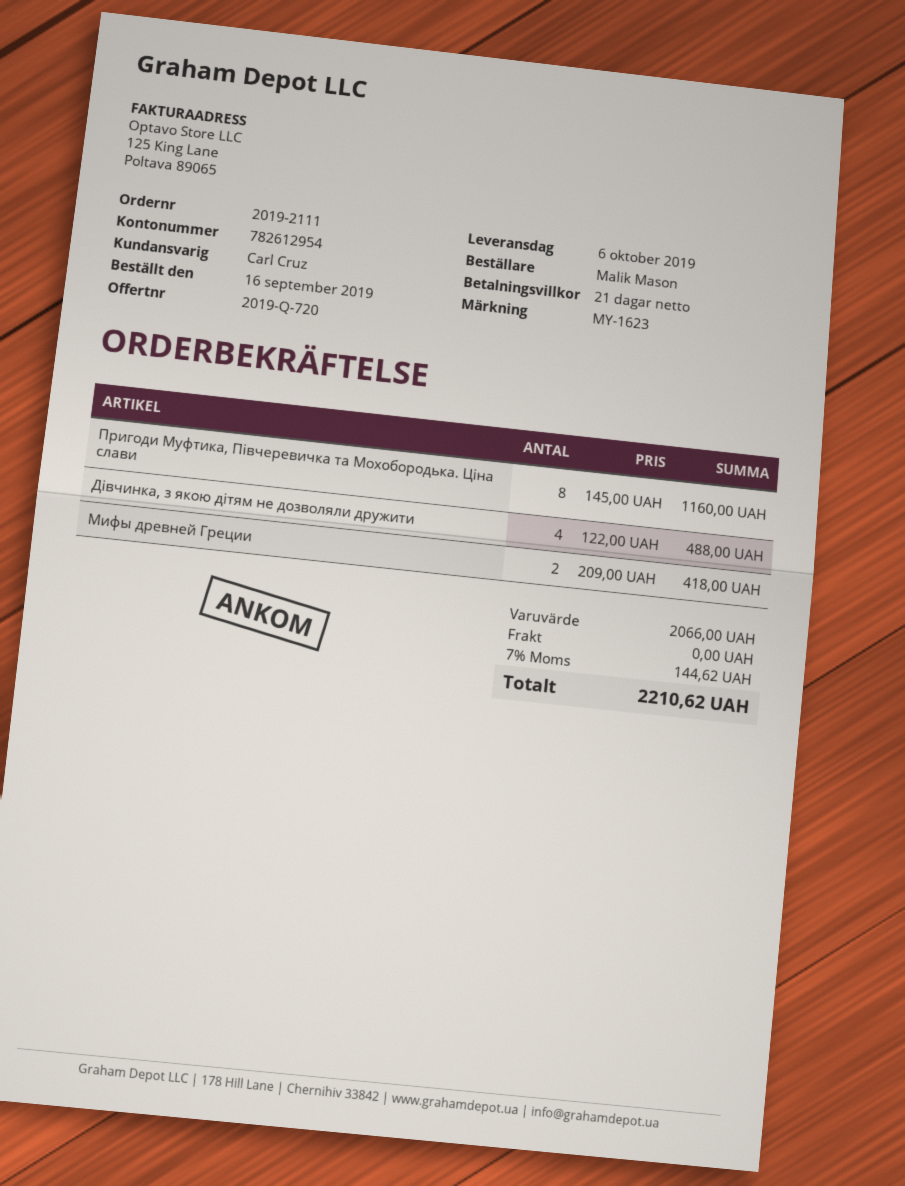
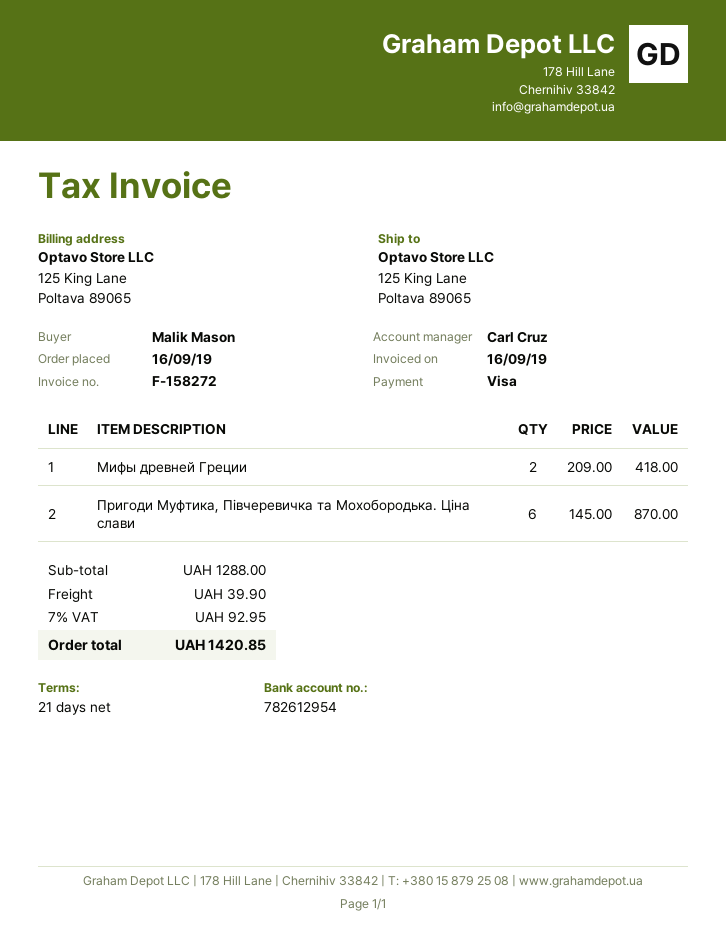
Пригоди Муфтика, Півчеревичка та Мохобородька. Ціна слави: 8 x 145.00 = 1160.00 -> 6 x 145.00 = 870.00
Дівчинка, з якою дітям не дозволяли дружити: 4 x 122.00 = 488.00 -> none
subtotal: 2066.00 -> 1288.00
shipping: 0.00 -> 39.90
tax: 7% = 144.62 -> 7% = 92.95
total: 2210.62 -> 1420.85

